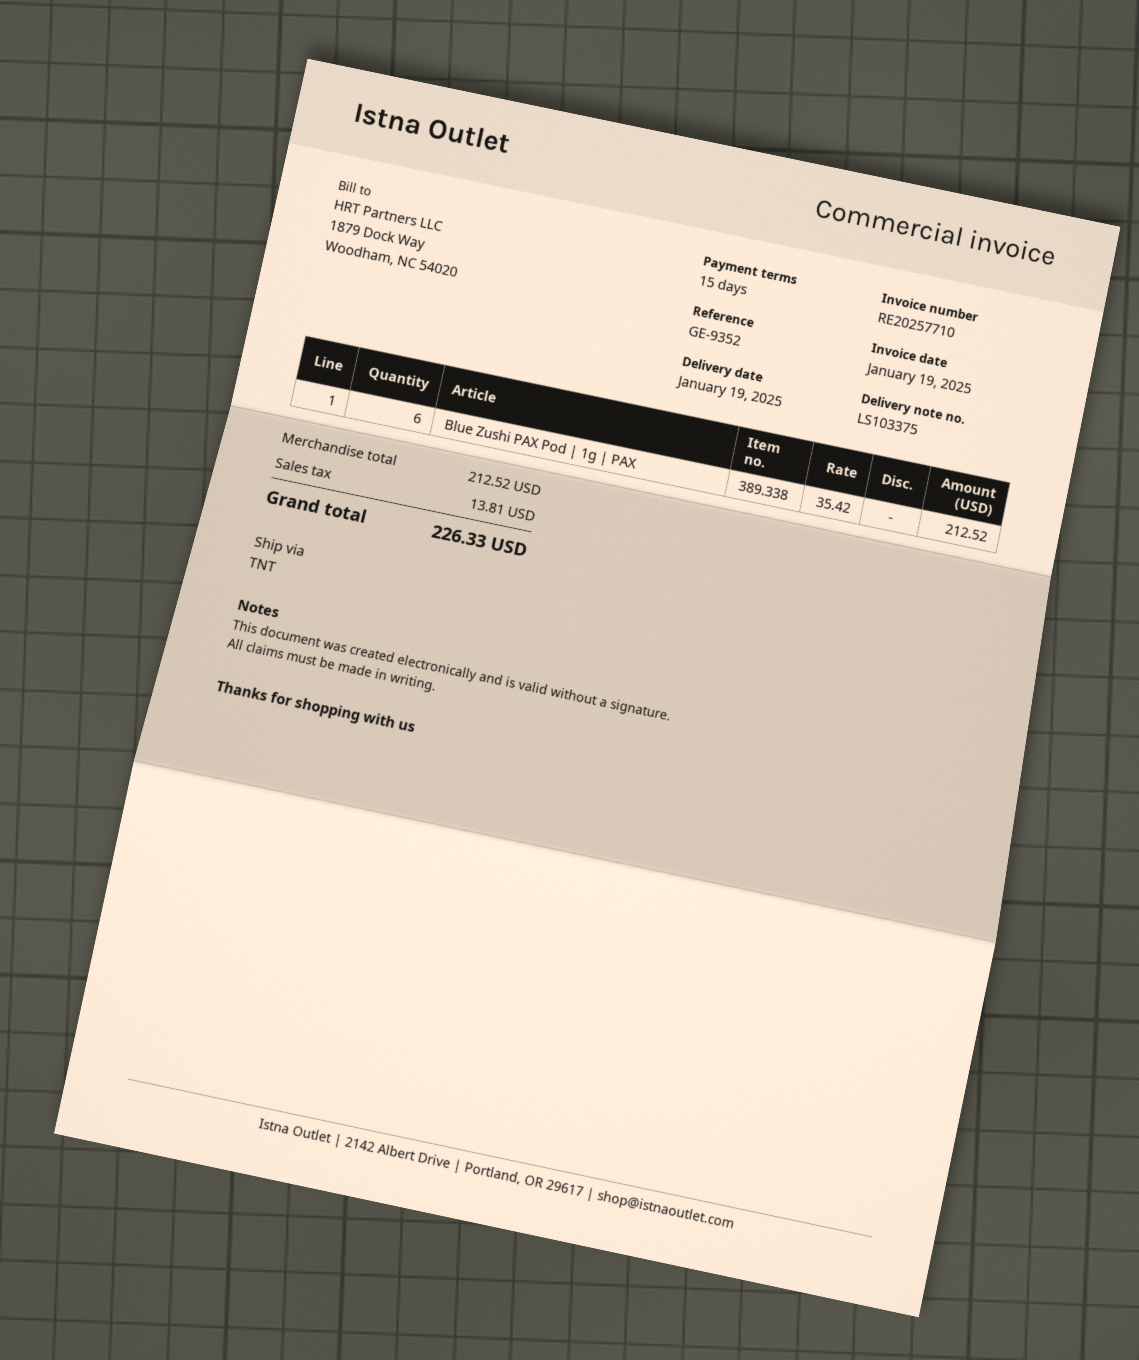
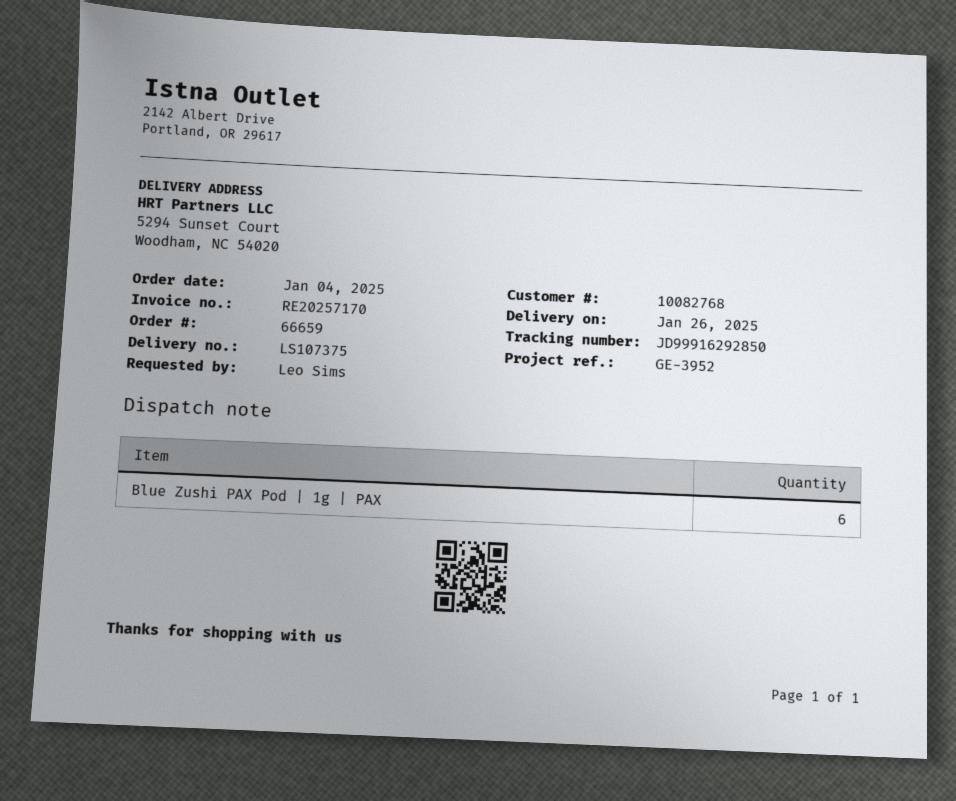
delivery note number: LS103375 -> LS107375
delivery date: 2025-01-19 -> 2025-01-26
invoice number: RE20257710 -> RE20257170
reference: GE-9352 -> GE-3952

